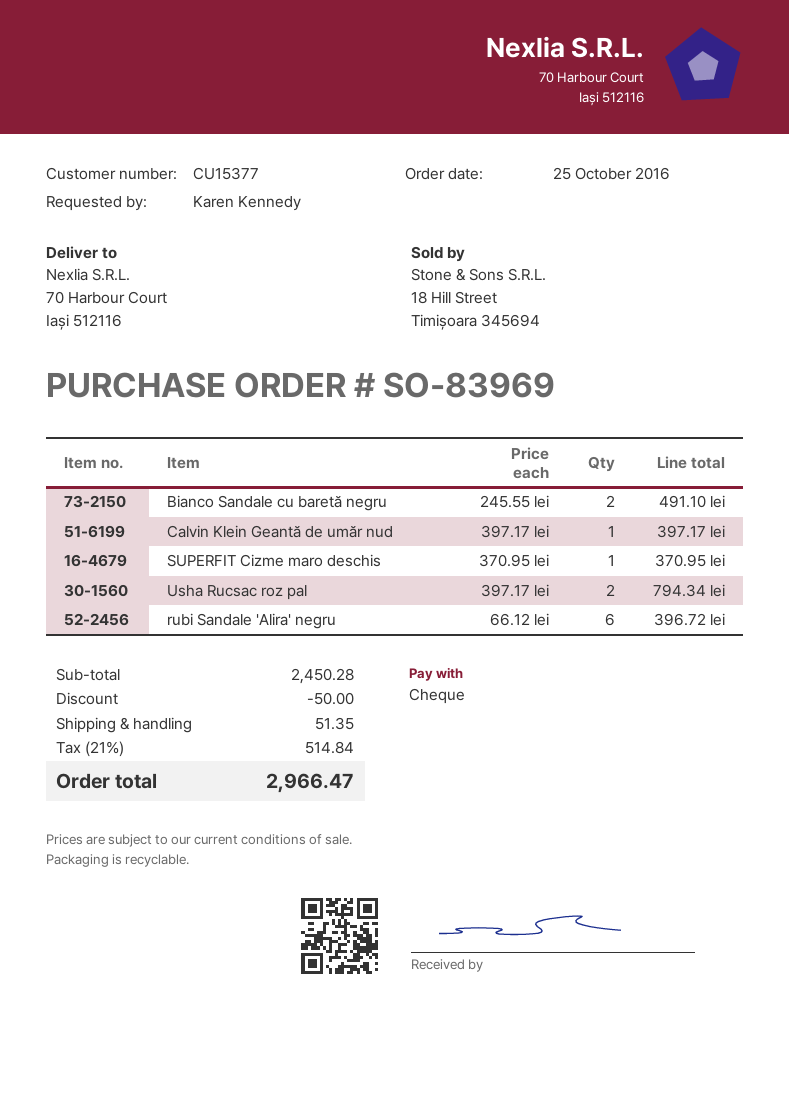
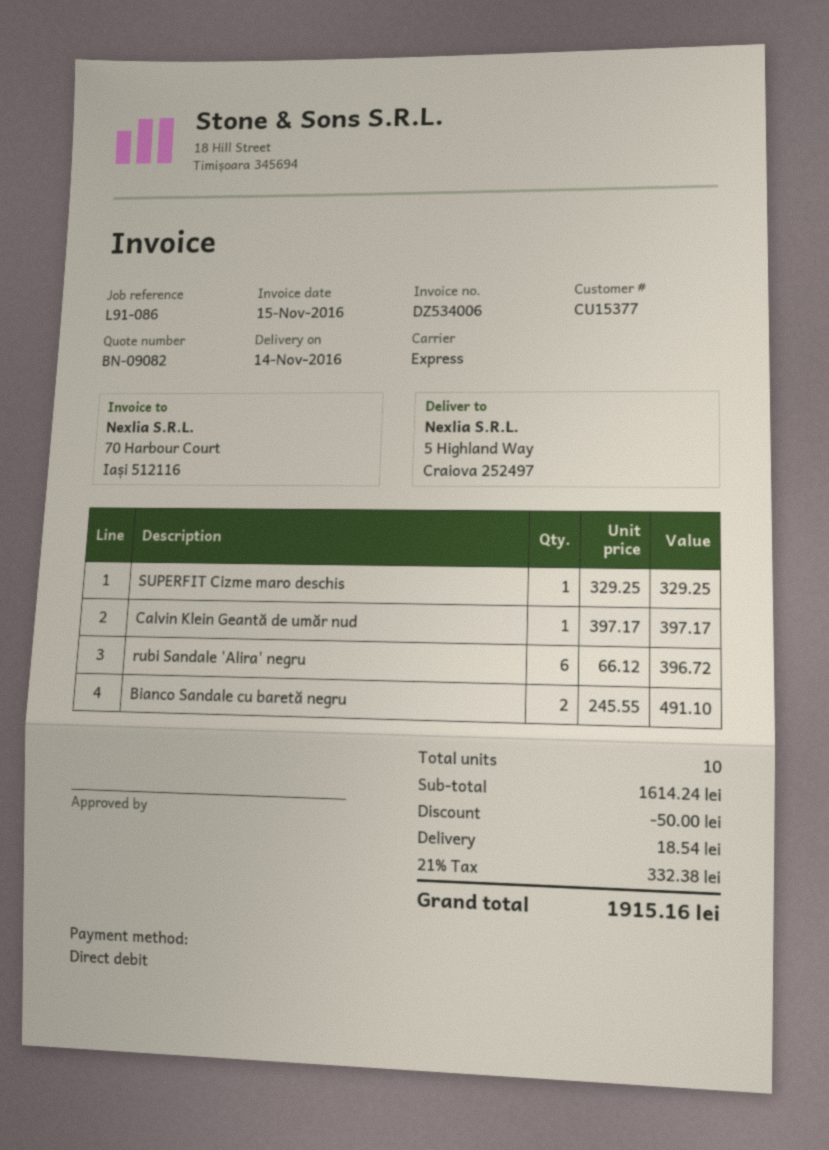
payment method: cheque -> direct debit
ship to: 70 Harbour Court, Iași 512116 -> 5 Highland Way, Craiova 252497
SUPERFIT Cizme maro deschis: 1 x 370.95 = 370.95 -> 1 x 329.25 = 329.25
Usha Rucsac roz pal: 2 x 397.17 = 794.34 -> none
subtotal: 2450.28 -> 1614.24
shipping: 51.35 -> 18.54
tax: 21% = 514.84 -> 21% = 332.38
total: 2966.47 -> 1915.16

